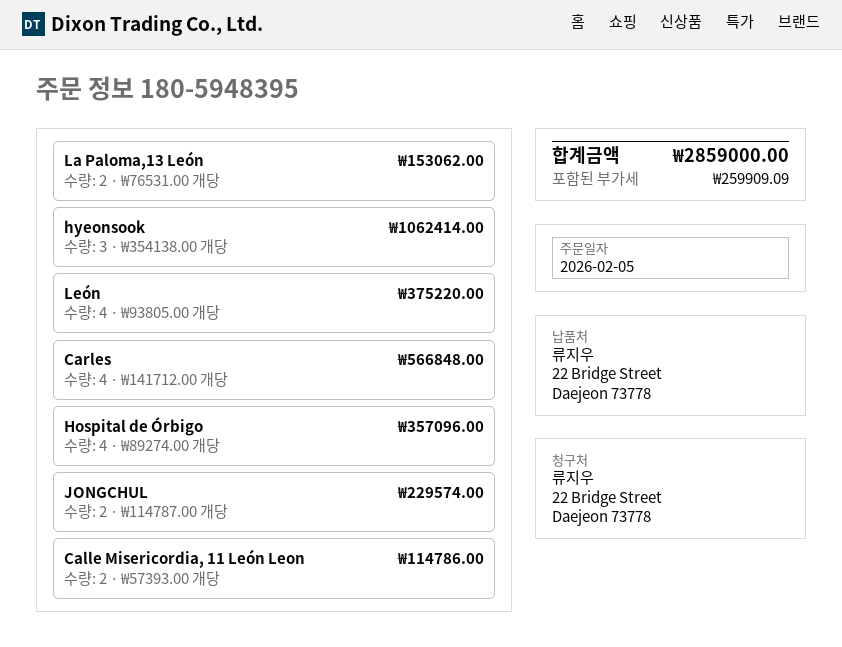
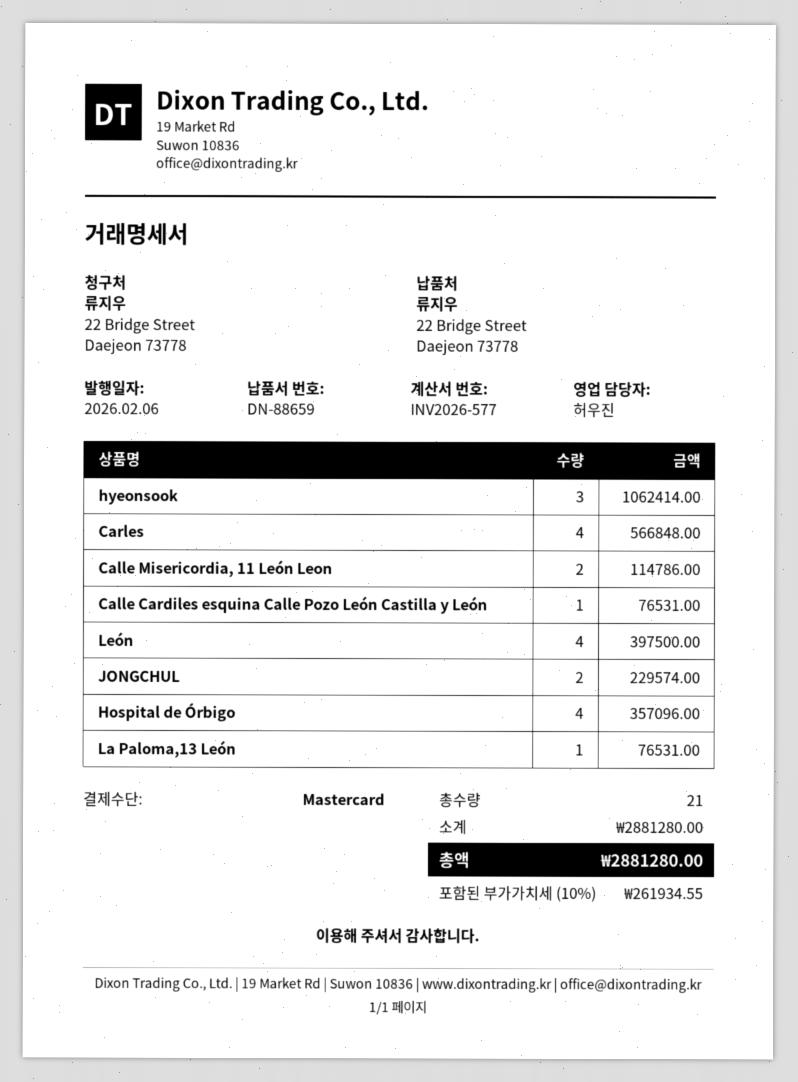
La Paloma,13 León: 2 for 153062.00 -> 1 for 76531.00
León: 4 for 375220.00 -> 4 for 397500.00
Calle Cardiles esquina Calle Pozo León Castilla y León: none -> 1 for 76531.00
tax: 259909.09 -> 261934.55
total: 2859000.00 -> 2881280.00

